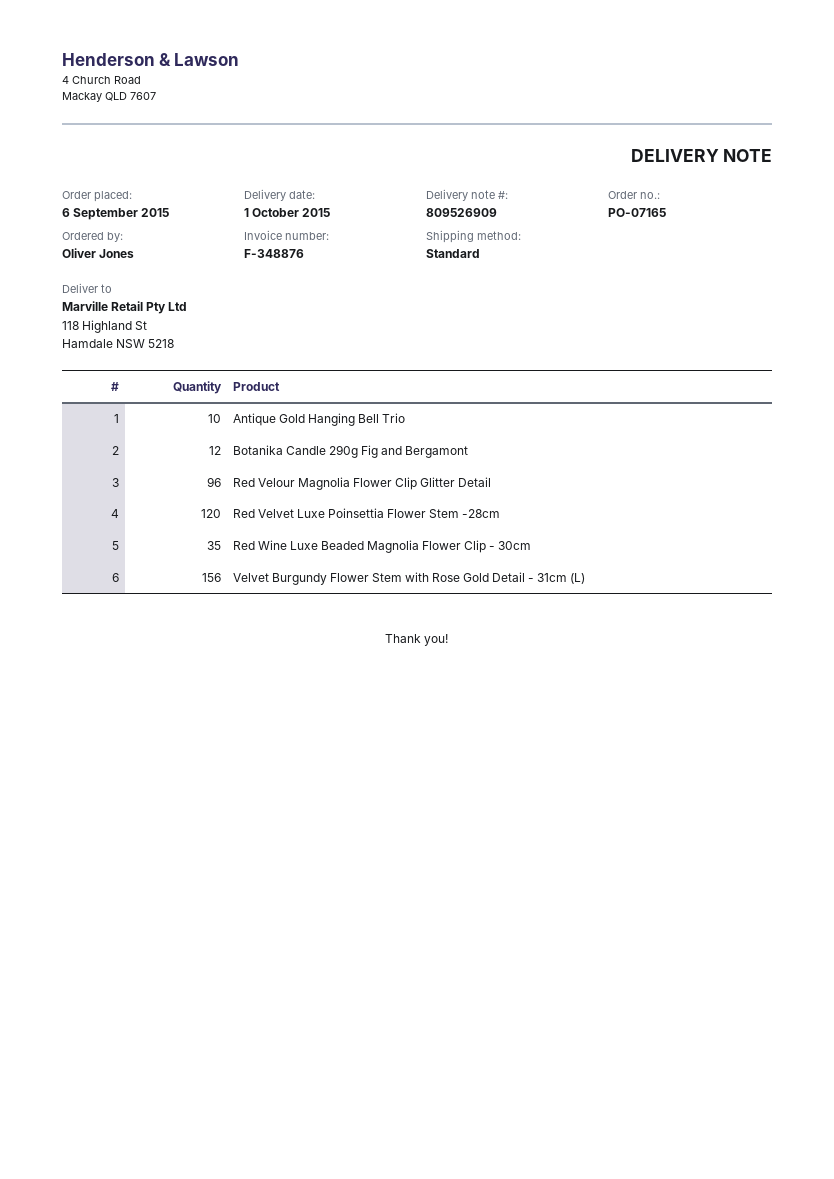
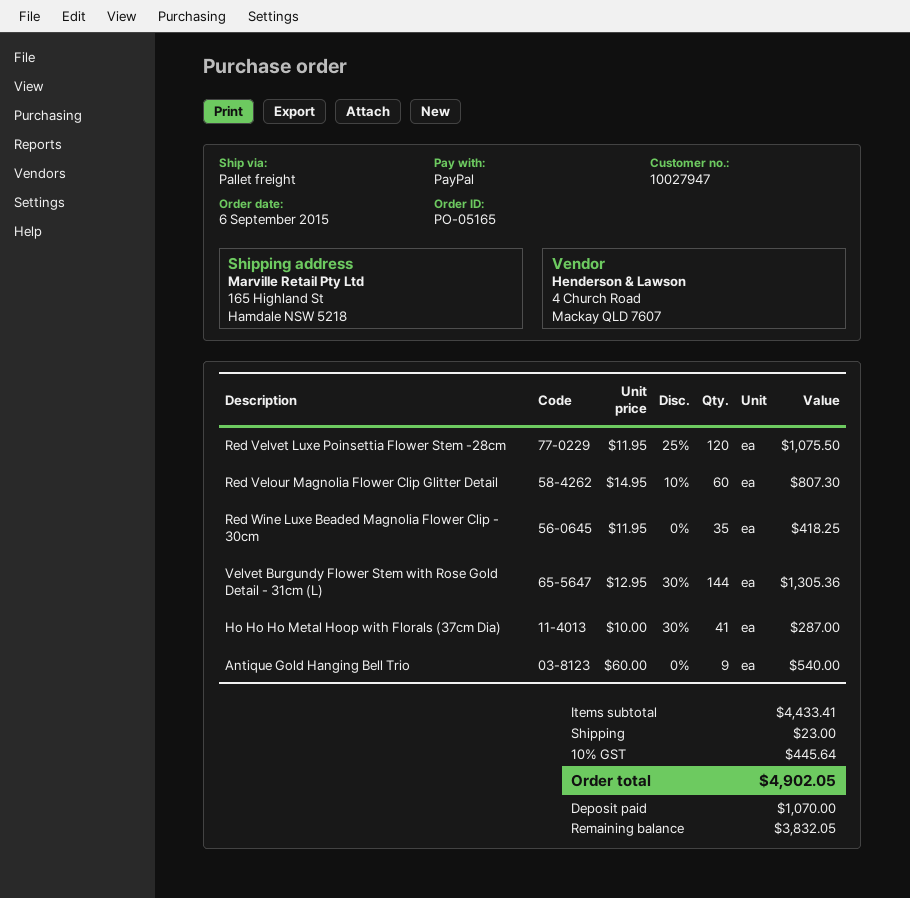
order number: PO-07165 -> PO-05165
shipping method: standard -> pallet freight
ship to: 118 Highland St, Hamdale NSW 5218 -> 165 Highland St, Hamdale NSW 5218
Antique Gold Hanging Bell Trio: 10 -> 9
Botanika Candle 290g Fig and Bergamont: 12 -> none
Red Velour Magnolia Flower Clip Glitter Detail: 96 -> 60
Velvet Burgundy Flower Stem with Rose Gold Detail - 31cm (L): 156 -> 144
Ho Ho Ho Metal Hoop with Florals (37cm Dia): none -> 41

